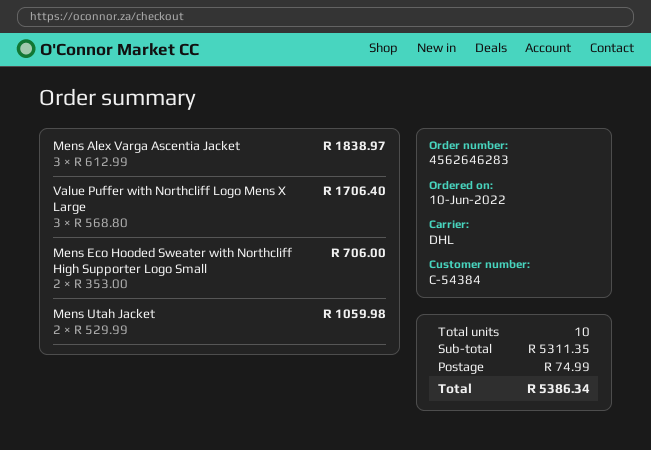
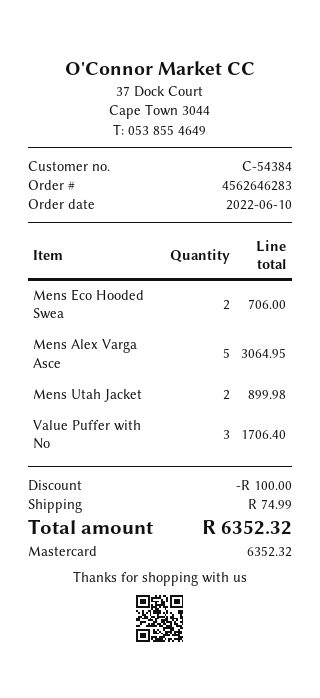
Mens Alex Varga Ascentia Jacket: 3 for 1838.97 -> 5 for 3064.95
Mens Utah Jacket: 2 for 1059.98 -> 2 for 899.98
discount: none -> 100.00
total: 5386.34 -> 6352.32

